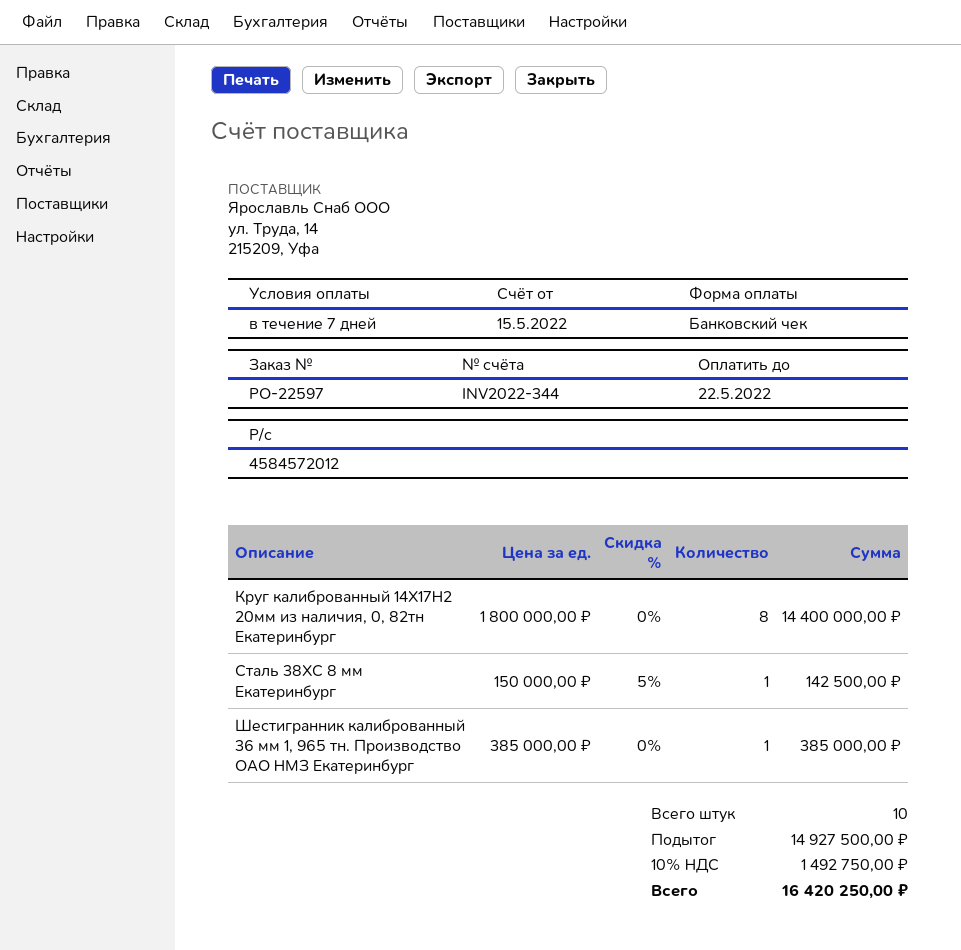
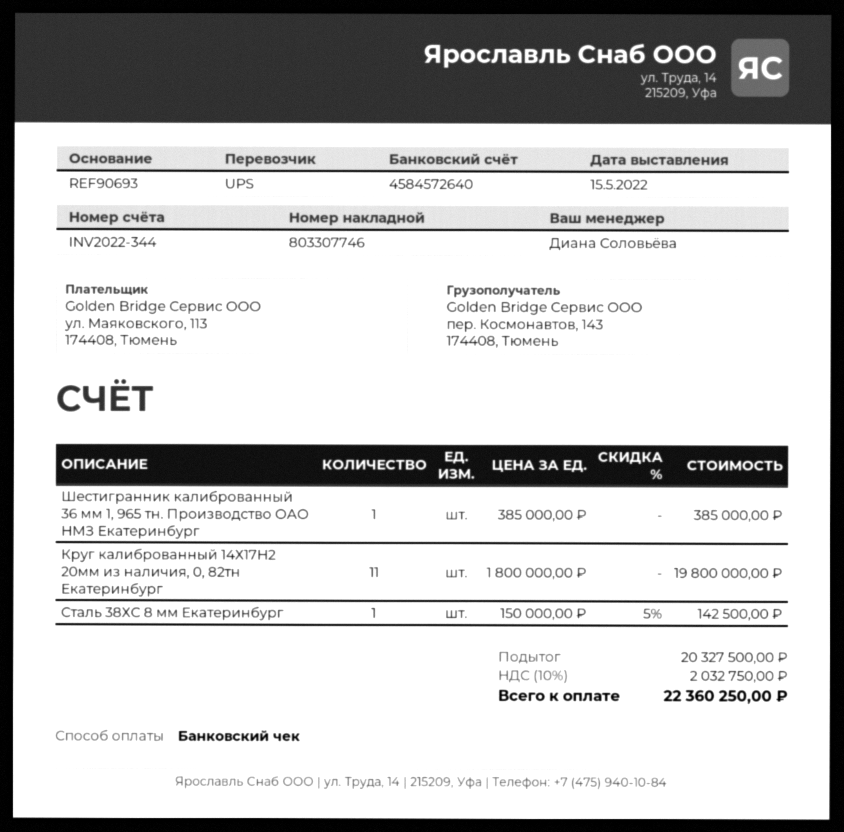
bank account: 4584572012 -> 4584572640
Круг калиброванный 14Х17Н2 20мм из наличия, 0, 82тн Екатеринбург: 8 x 1800000.00 = 14400000.00 -> 11 x 1800000.00 = 19800000.00
subtotal: 14927500.00 -> 20327500.00
tax: 10% = 1492750.00 -> 10% = 2032750.00
total: 16420250.00 -> 22360250.00

